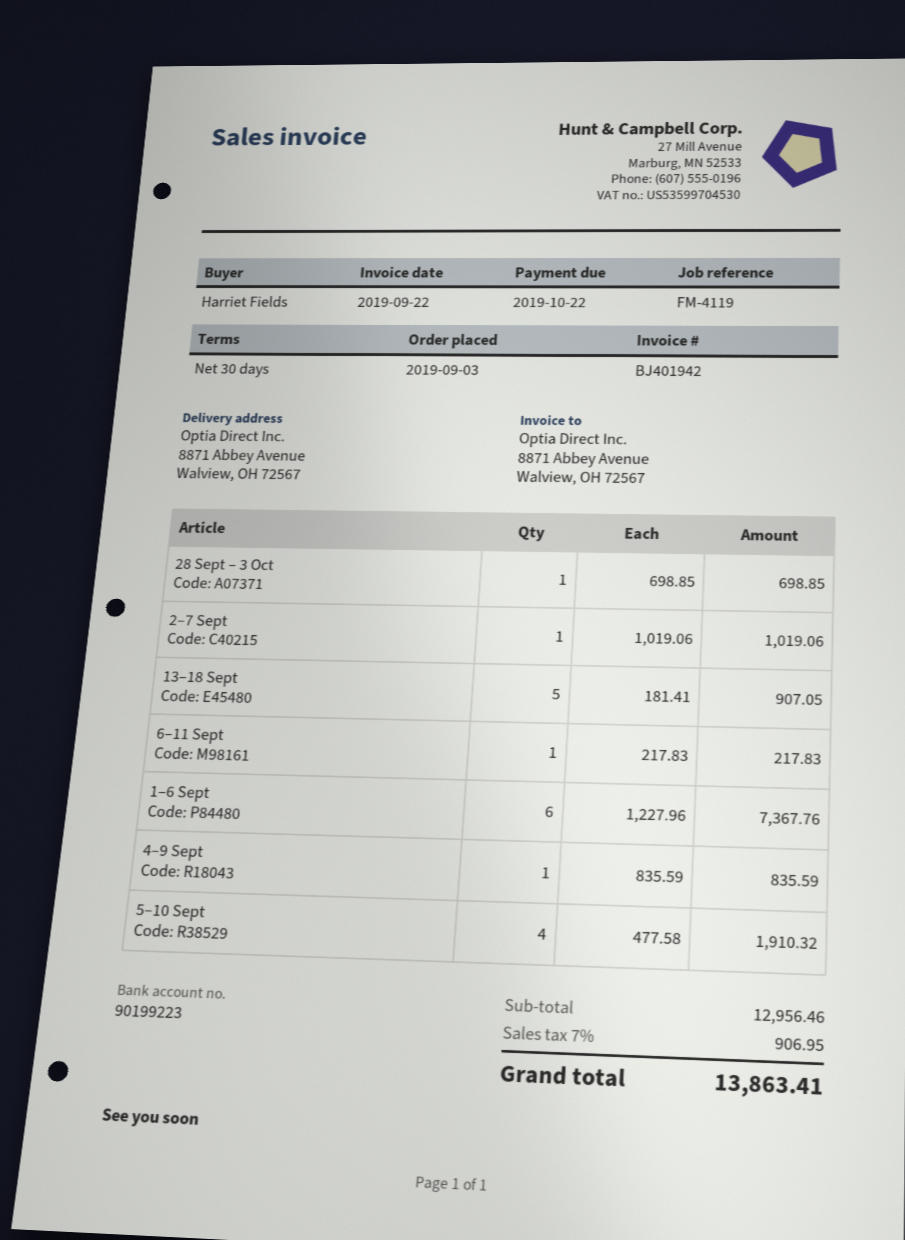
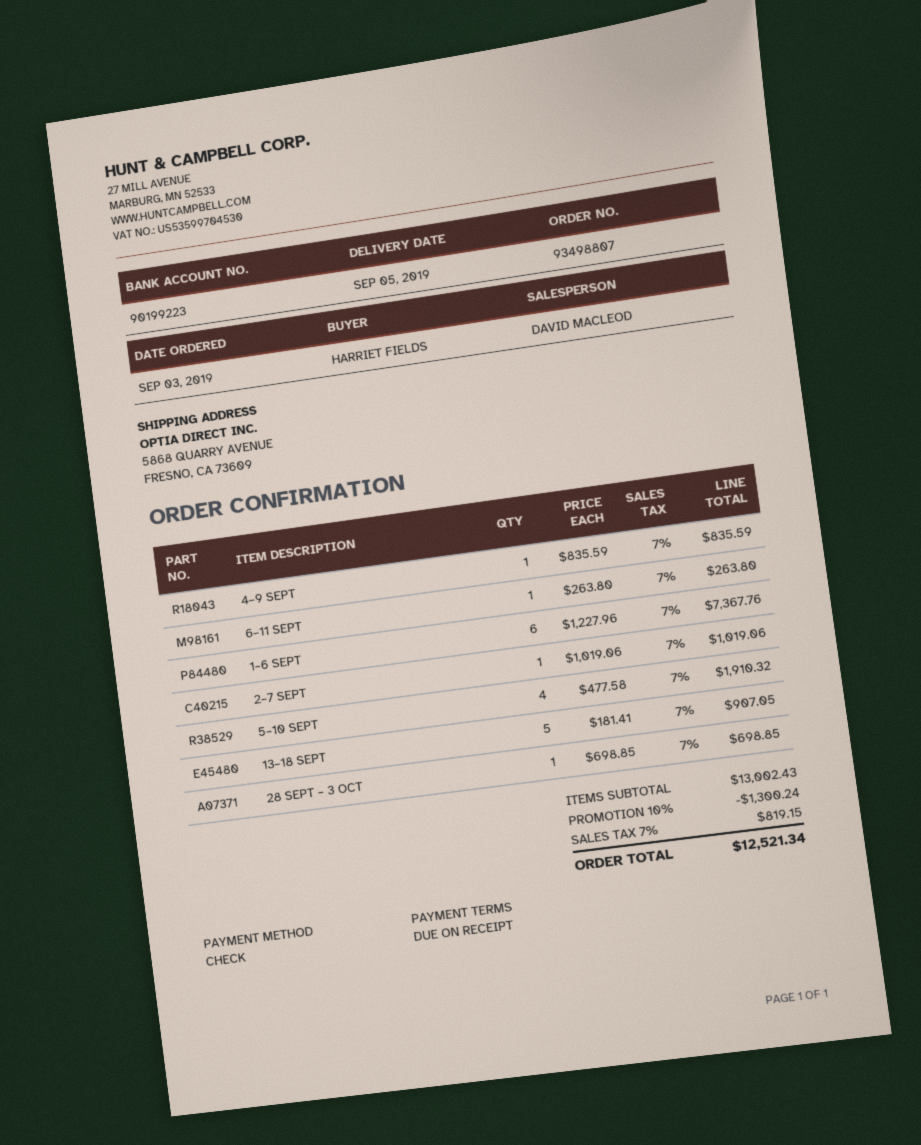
payment terms: 30 days -> on receipt
ship to: 8871 Abbey Avenue, Walview, OH 72567 -> 5868 QUARRY AVENUE, FRESNO, CA 73609
6–11 Sept: 1 x 217.83 = 217.83 -> 1 x 263.80 = 263.80
subtotal: 12956.46 -> 13002.43
discount: none -> 10% = 1300.24
tax: 7% = 906.95 -> 7% = 819.15
total: 13863.41 -> 12521.34

